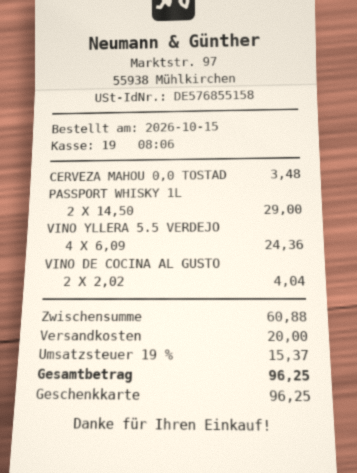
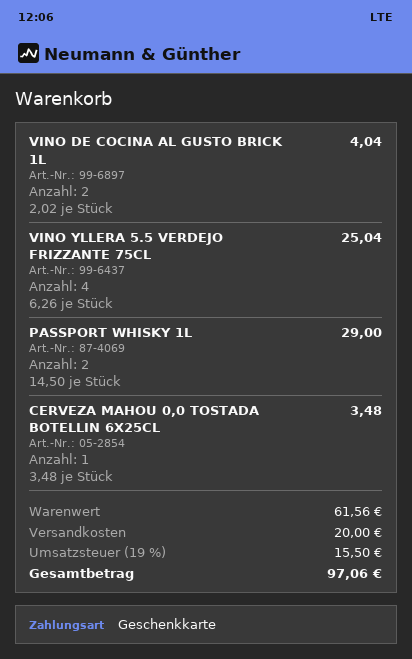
VINO YLLERA 5.5 VERDEJO: 4 x 6.09 = 24.36 -> 4 x 6.26 = 25.04
subtotal: 60.88 -> 61.56
tax: 19% = 15.37 -> 19% = 15.50
total: 96.25 -> 97.06

